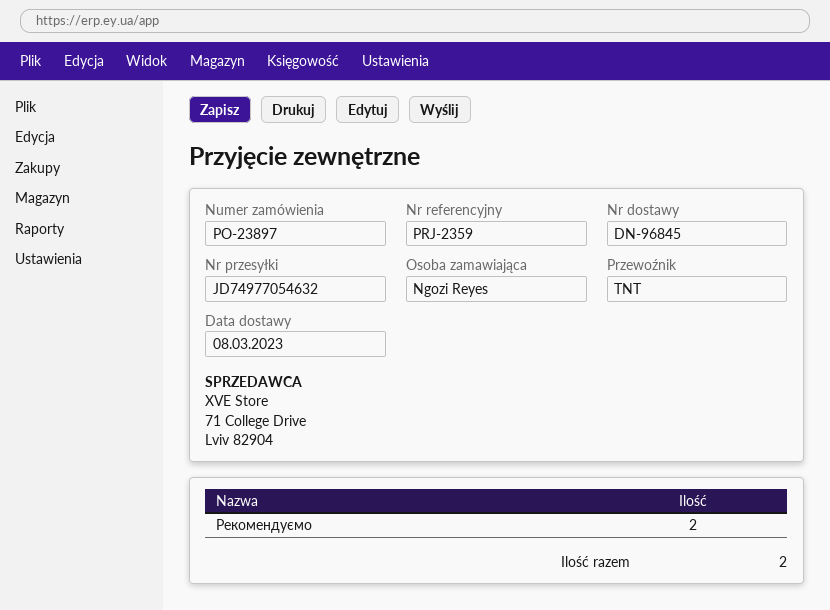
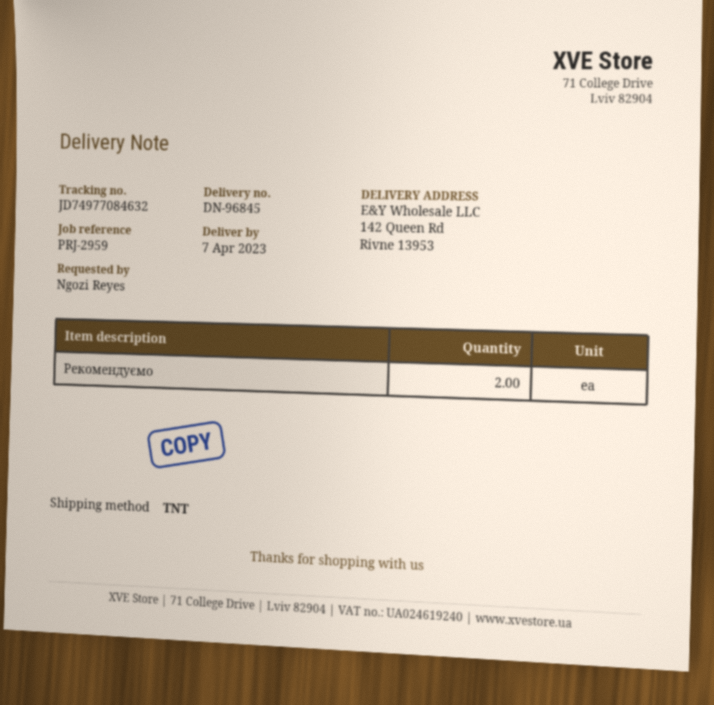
delivery date: 2023-03-08 -> 2023-04-07
reference: PRJ-2359 -> PRJ-2959
tracking number: JD74977054632 -> JD74977084632

